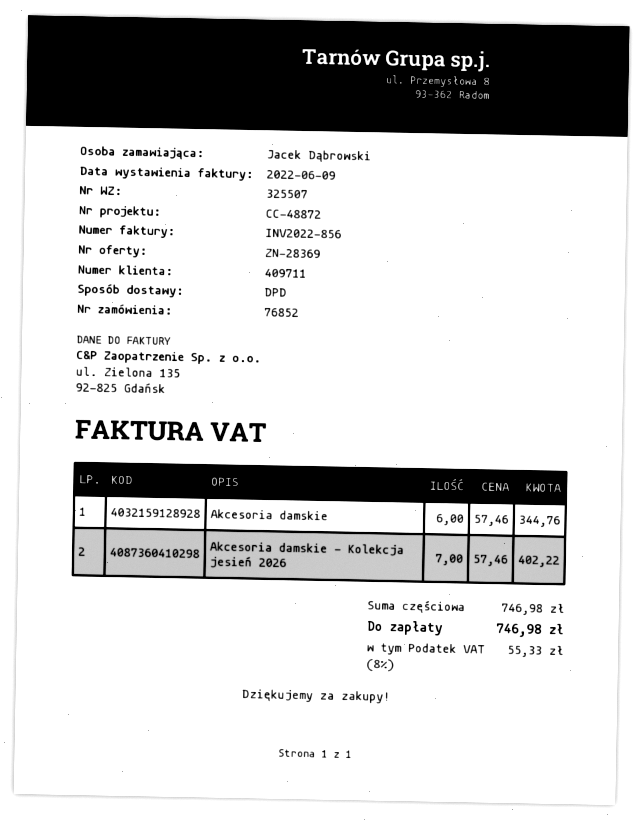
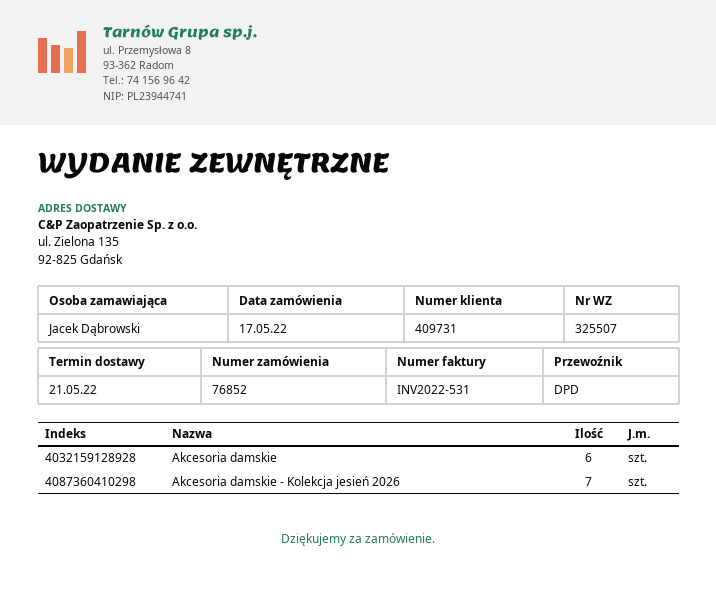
invoice number: INV2022-856 -> INV2022-531
customer number: 409711 -> 409731

